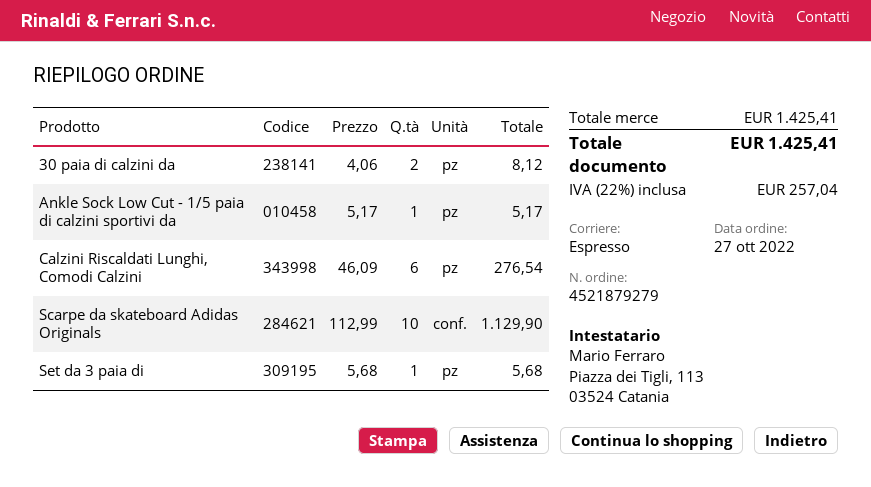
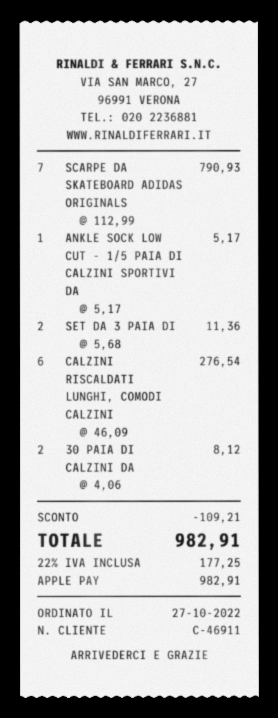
Scarpe da skateboard Adidas Originals: 10 x 112.99 = 1129.90 -> 7 x 112.99 = 790.93
Set da 3 paia di: 1 x 5.68 = 5.68 -> 2 x 5.68 = 11.36
discount: none -> 109.21
tax: 22% = 257.04 -> 22% = 177.25
total: 1425.41 -> 982.91

